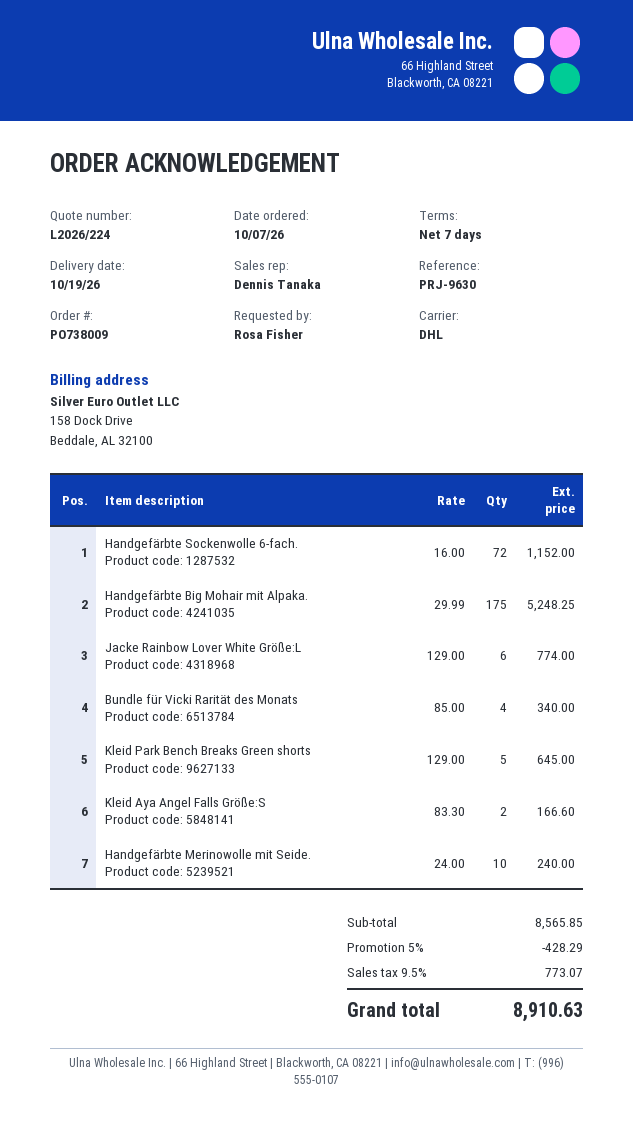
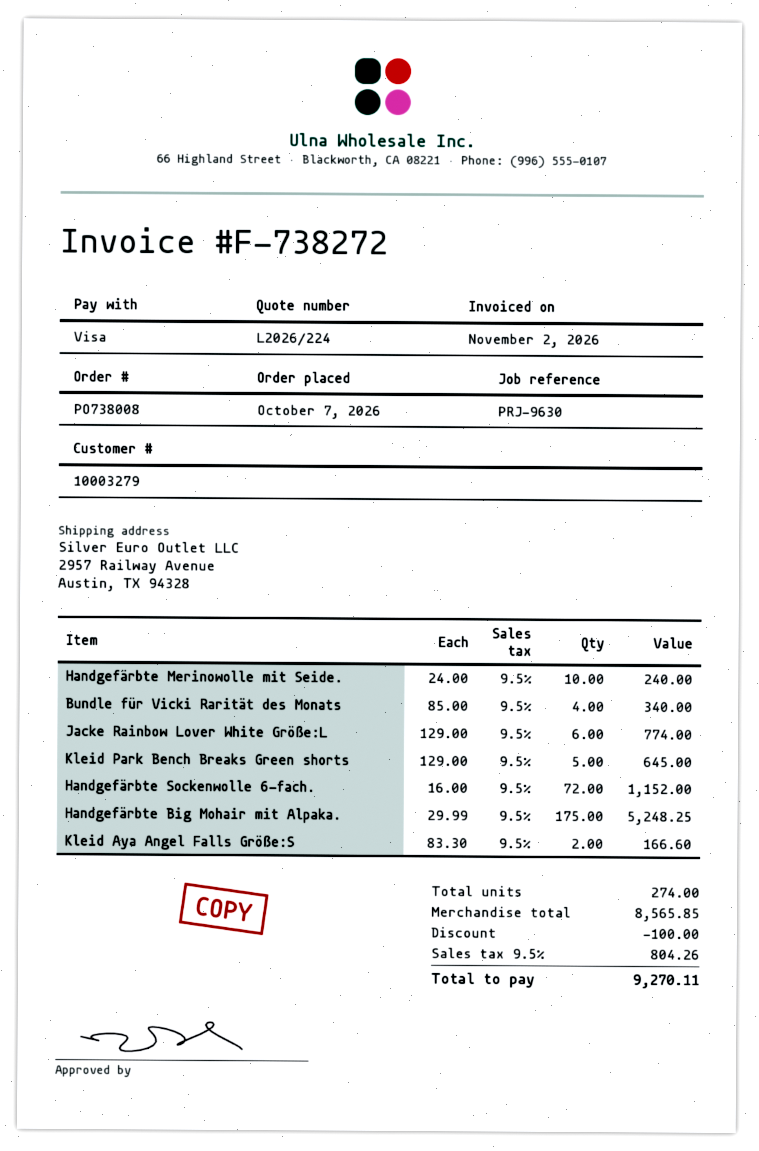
order number: PO738009 -> PO738008
discount: 428.29 -> 100.00
tax: 9.5% = 773.07 -> 9.5% = 804.26
total: 8910.63 -> 9270.11

